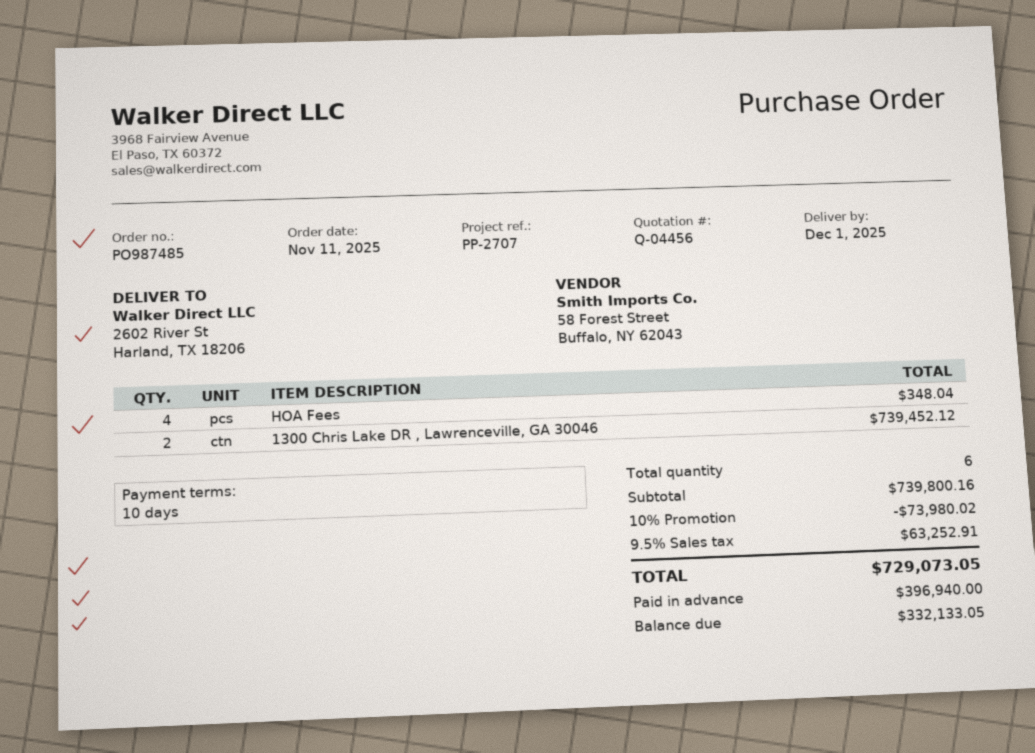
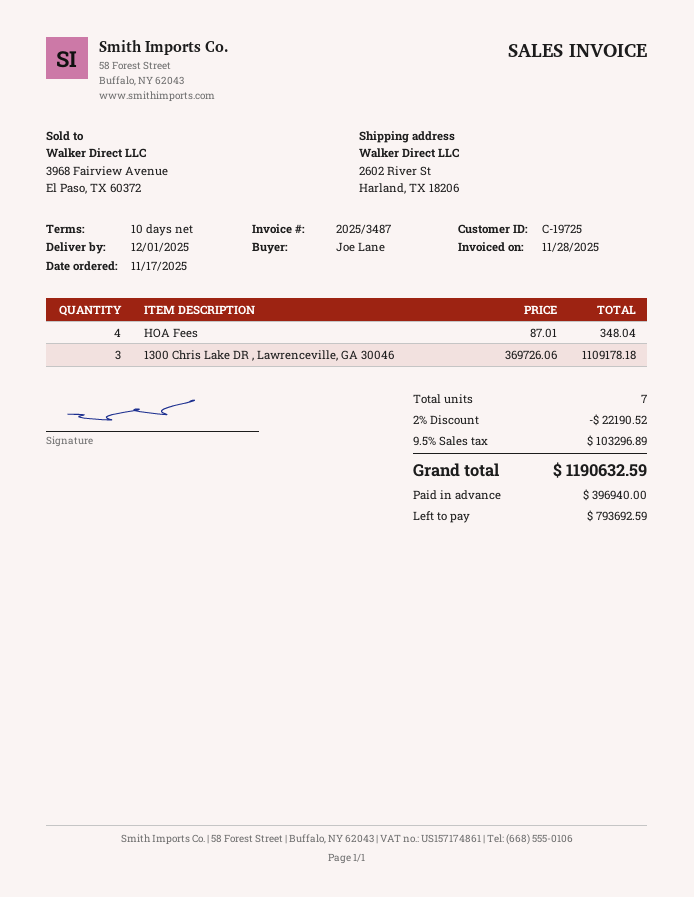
order date: 2025-11-11 -> 2025-11-17
1300 Chris Lake DR , Lawrenceville, GA 30046: 2 for 739452.12 -> 3 for 1109178.18
total quantity: 6 -> 7
discount: 10% = 73980.02 -> 2% = 22190.52
tax: 9.5% = 63252.91 -> 9.5% = 103296.89
total: 729073.05 -> 1190632.59
balance: 332133.05 -> 793692.59

